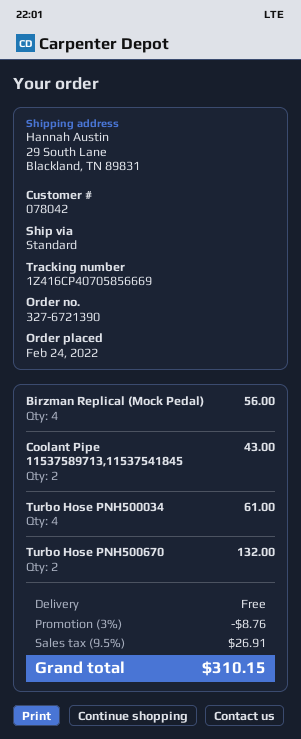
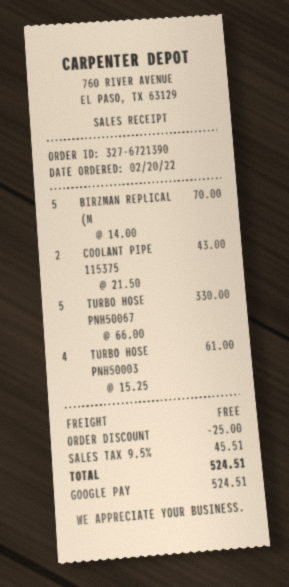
order date: 2022-02-24 -> 2022-02-20
Birzman Replical (Mock Pedal): 4 for 56.00 -> 5 for 70.00
Turbo Hose PNH500670: 2 for 132.00 -> 5 for 330.00
discount: 8.76 -> 25.00
tax: 9.5% = 26.91 -> 9.5% = 45.51
total: 310.15 -> 524.51

